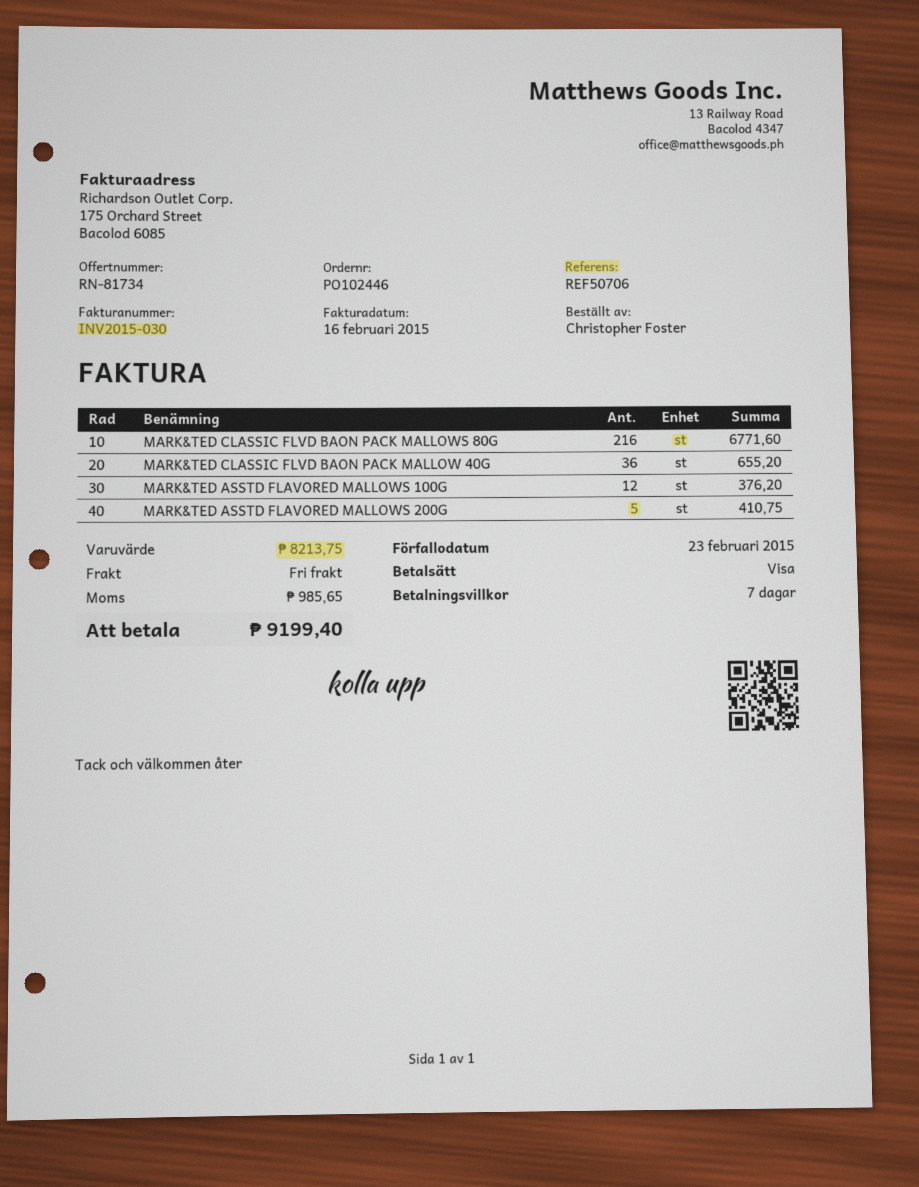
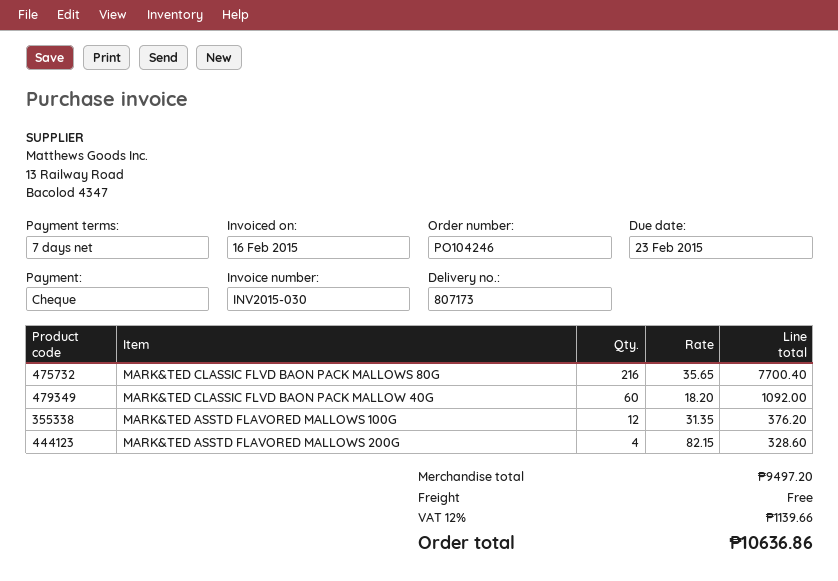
order number: PO102446 -> PO104246
payment method: Visa -> cheque
MARK&TED CLASSIC FLVD BAON PACK MALLOWS 80G: 216 for 6771.60 -> 216 for 7700.40
MARK&TED CLASSIC FLVD BAON PACK MALLOW 40G: 36 for 655.20 -> 60 for 1092.00
MARK&TED ASSTD FLAVORED MALLOWS 200G: 5 for 410.75 -> 4 for 328.60
subtotal: 8213.75 -> 9497.20
tax: 985.65 -> 1139.66
total: 9199.40 -> 10636.86

